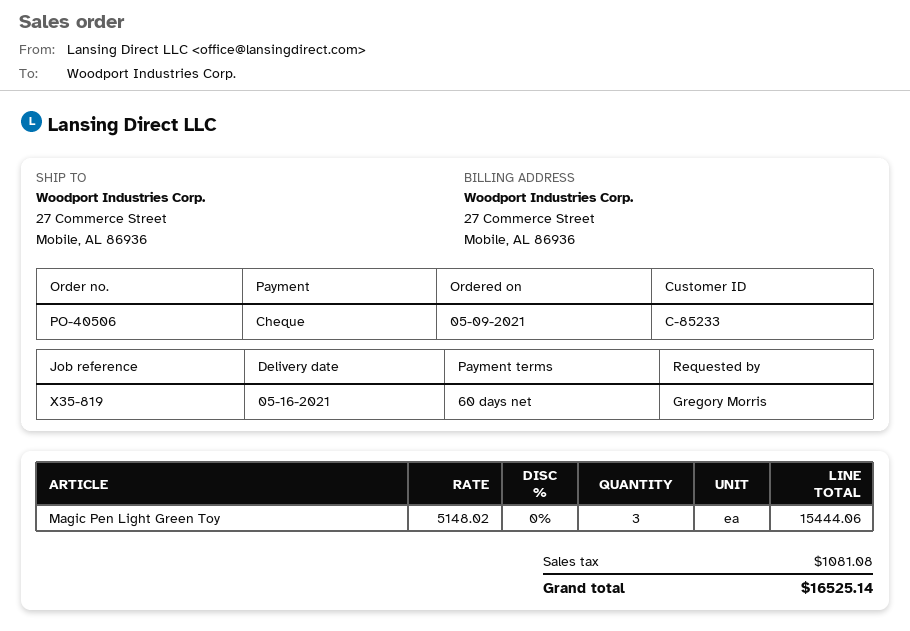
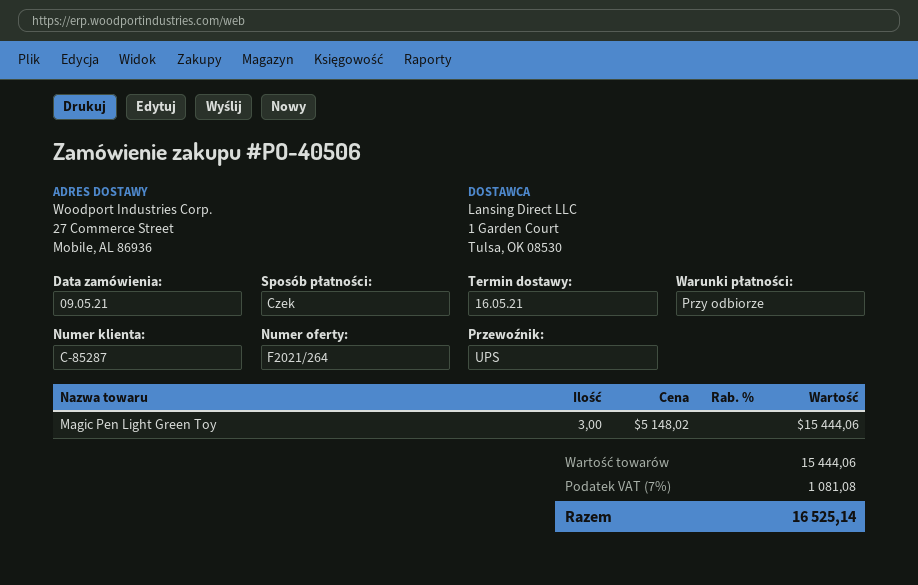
payment terms: 60 days -> on receipt
customer number: C-85233 -> C-85287

